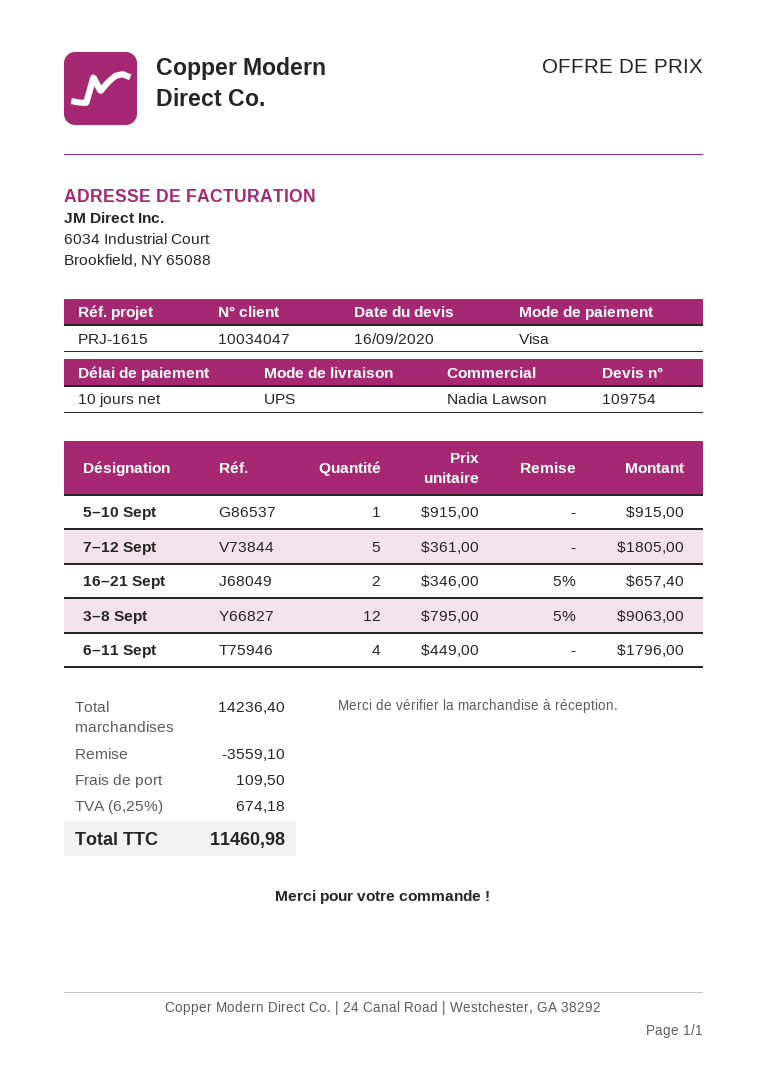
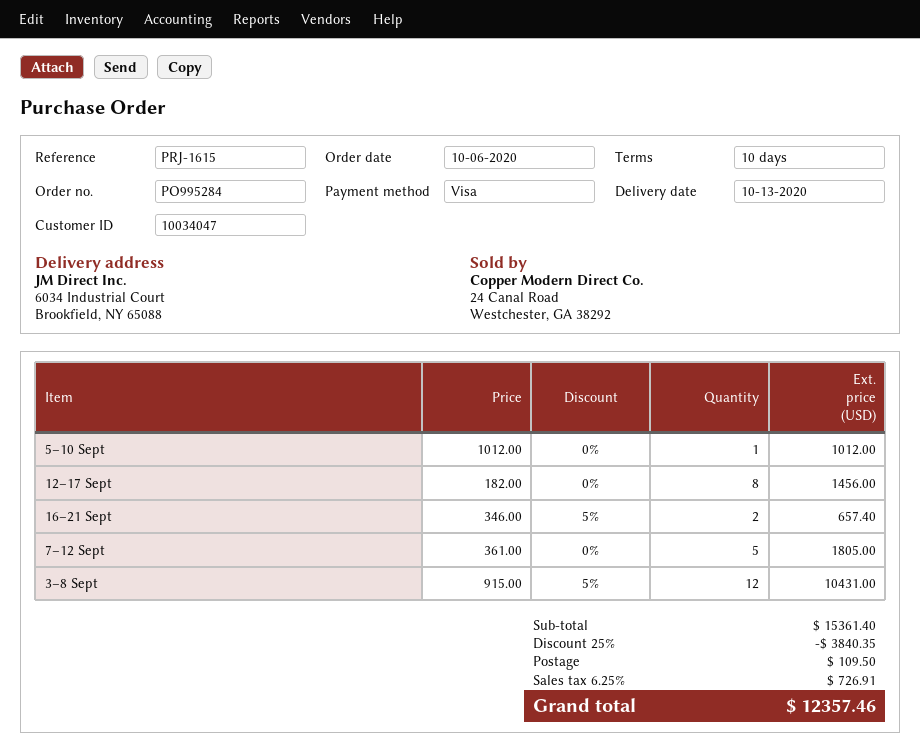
5–10 Sept: 1 x 915.00 = 915.00 -> 1 x 1012.00 = 1012.00
3–8 Sept: 12 x 795.00 - 5% = 9063.00 -> 12 x 915.00 - 5% = 10431.00
6–11 Sept: 4 x 449.00 = 1796.00 -> none
12–17 Sept: none -> 8 x 182.00 = 1456.00
subtotal: 14236.40 -> 15361.40
discount: 3559.10 -> 3840.35
tax: 6.25% = 674.18 -> 6.25% = 726.91
total: 11460.98 -> 12357.46

